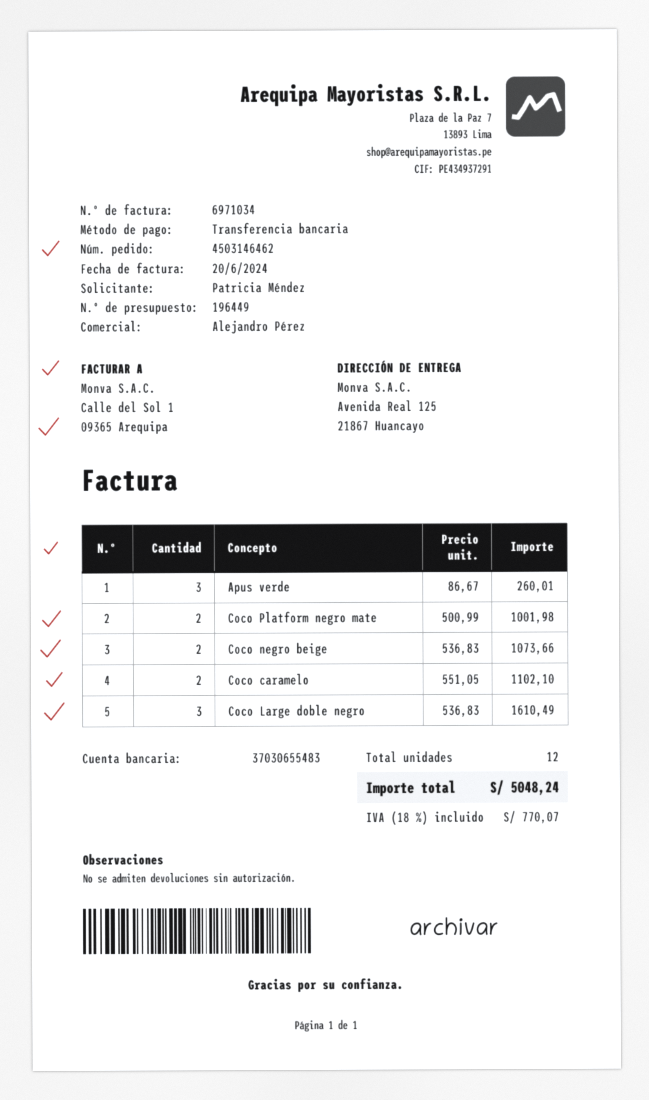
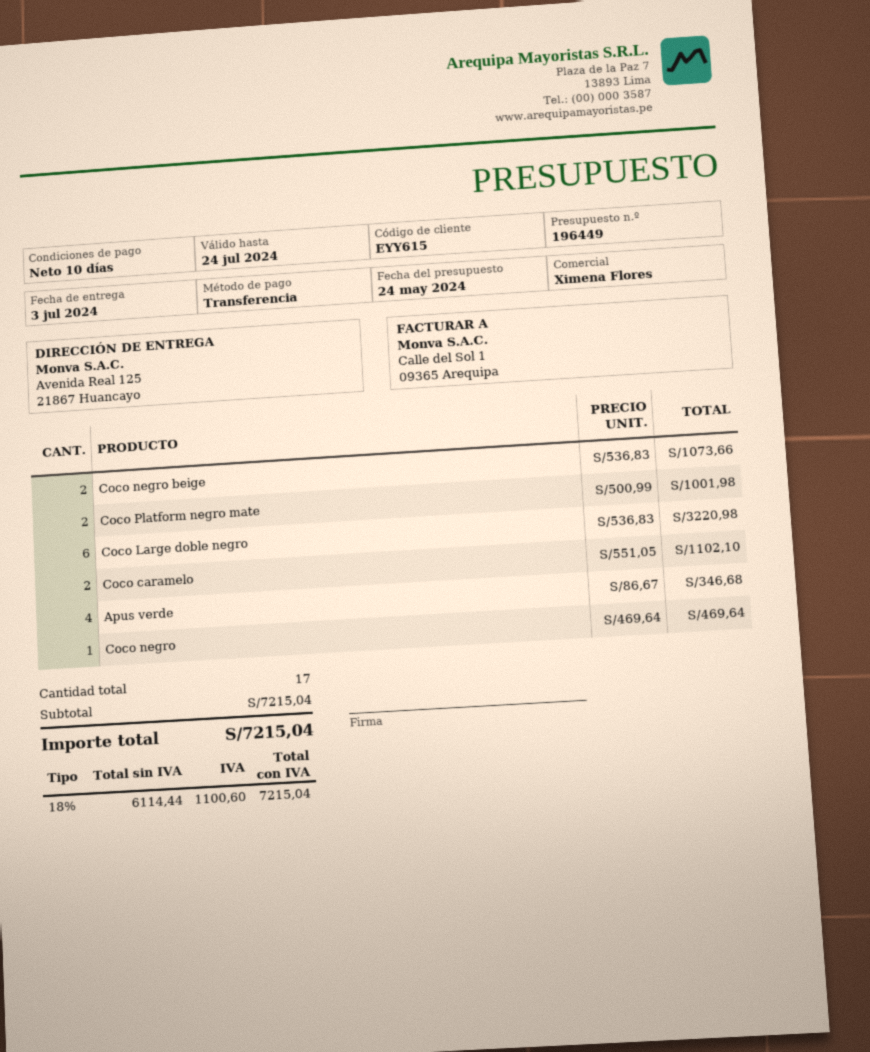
sales rep: Alejandro Pérez -> Ximena Flores
Apus verde: 3 x 86.67 = 260.01 -> 4 x 86.67 = 346.68
Coco Large doble negro: 3 x 536.83 = 1610.49 -> 6 x 536.83 = 3220.98
Coco negro: none -> 1 x 469.64 = 469.64
total quantity: 12 -> 17
tax: 18% = 770.07 -> 18% = 1100.60
total: 5048.24 -> 7215.04

